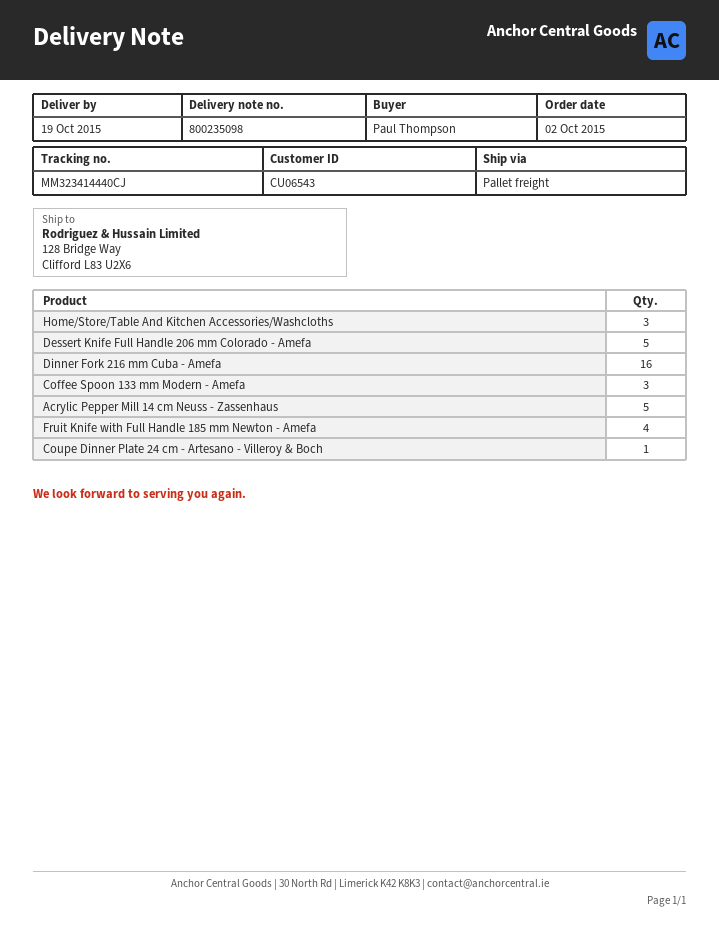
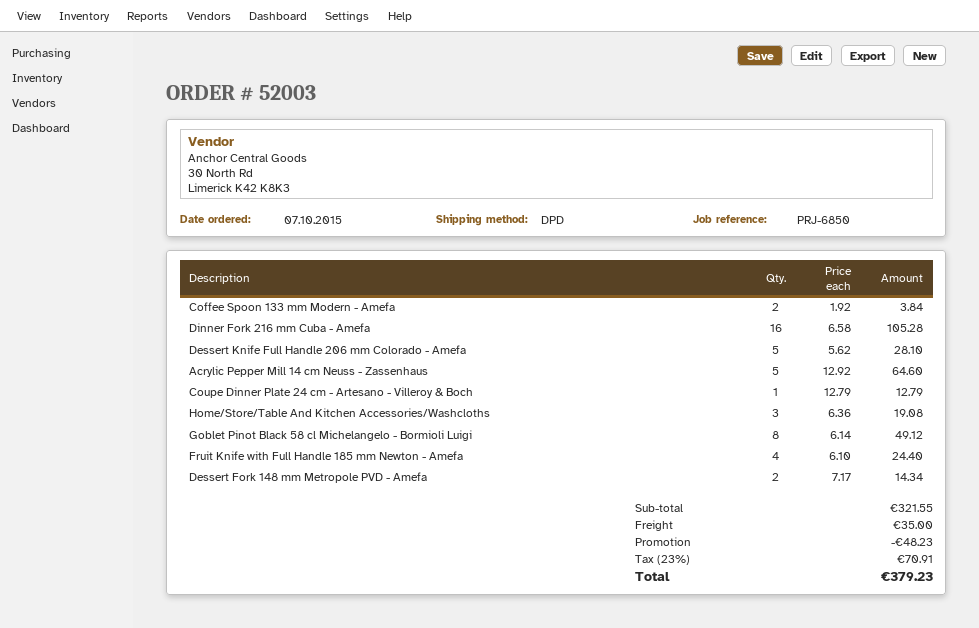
order date: 2015-10-02 -> 2015-10-07
shipping method: pallet freight -> DPD
Coffee Spoon 133 mm Modern - Amefa: 3 -> 2
Goblet Pinot Black 58 cl Michelangelo - Bormioli Luigi: none -> 8
Dessert Fork 148 mm Metropole PVD - Amefa: none -> 2

